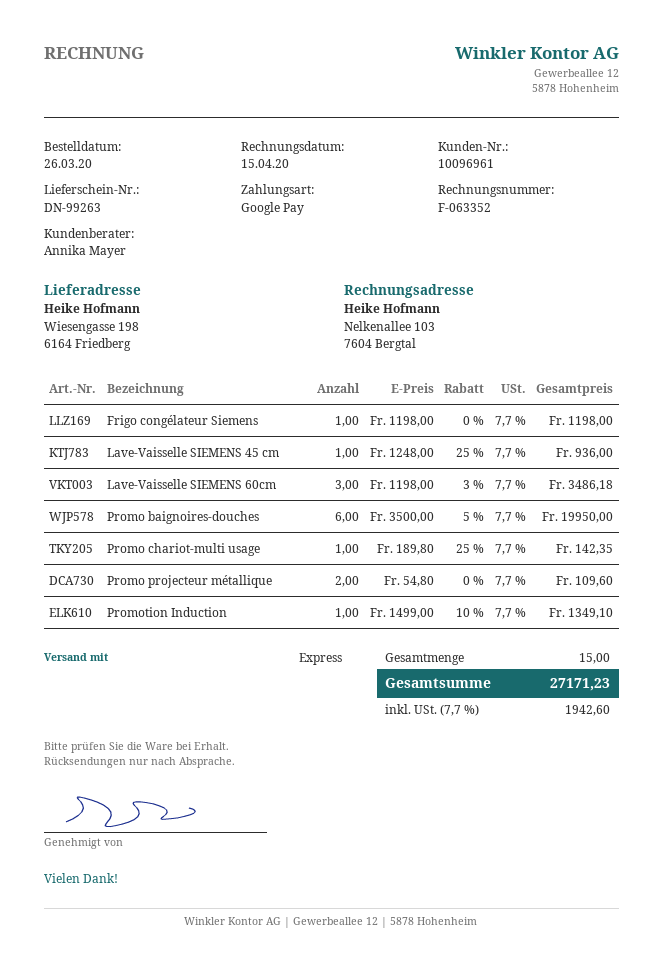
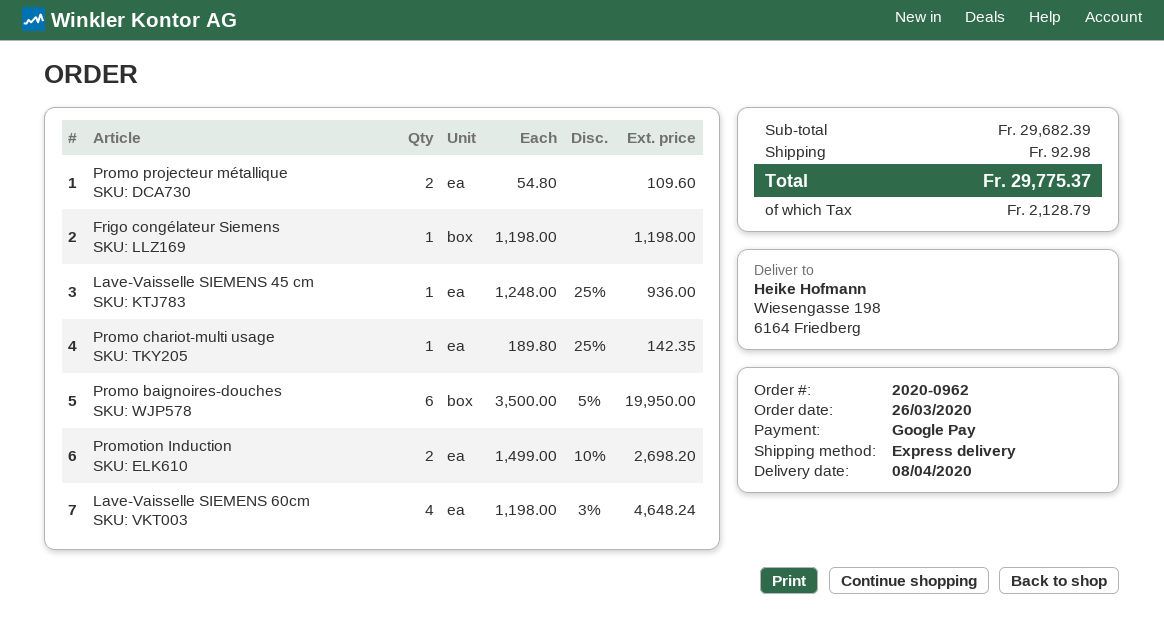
Lave-Vaisselle SIEMENS 60cm: 3 x 1198.00 - 3% = 3486.18 -> 4 x 1198.00 - 3% = 4648.24
Promotion Induction: 1 x 1499.00 - 10% = 1349.10 -> 2 x 1499.00 - 10% = 2698.20
shipping: none -> 92.98
tax: 1942.60 -> 2128.79
total: 27171.23 -> 29775.37

